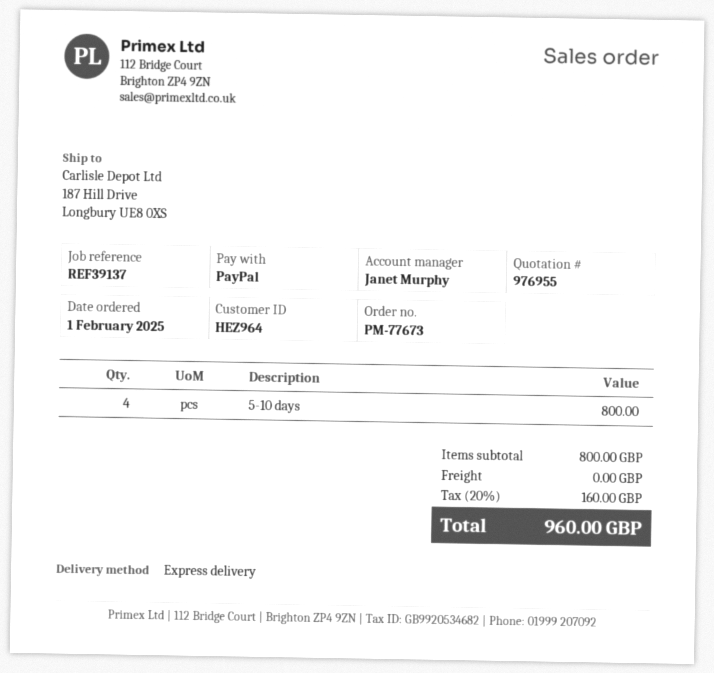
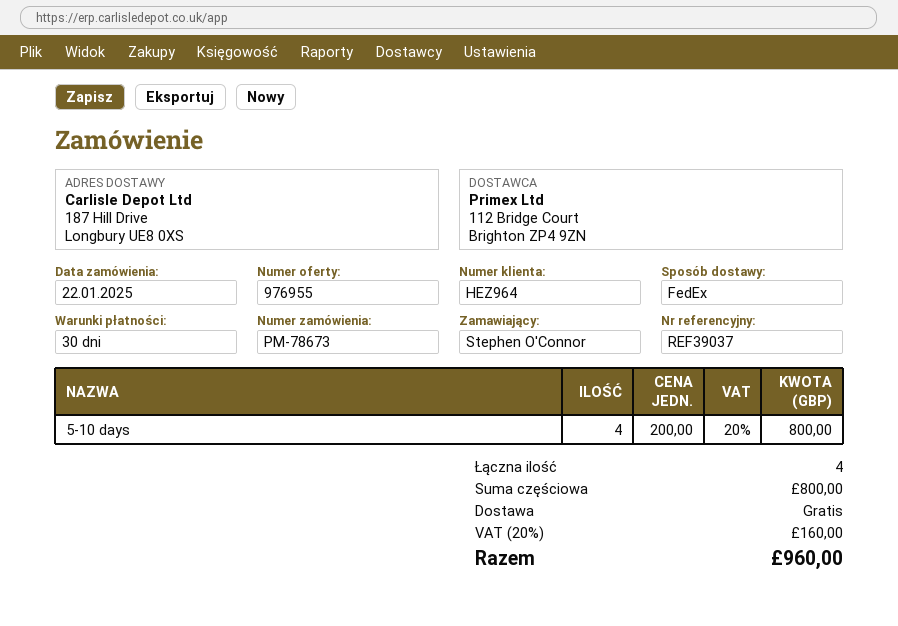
order number: PM-77673 -> PM-78673
order date: 2025-02-01 -> 2025-01-22
reference: REF39137 -> REF39037
shipping method: express -> FedEx

